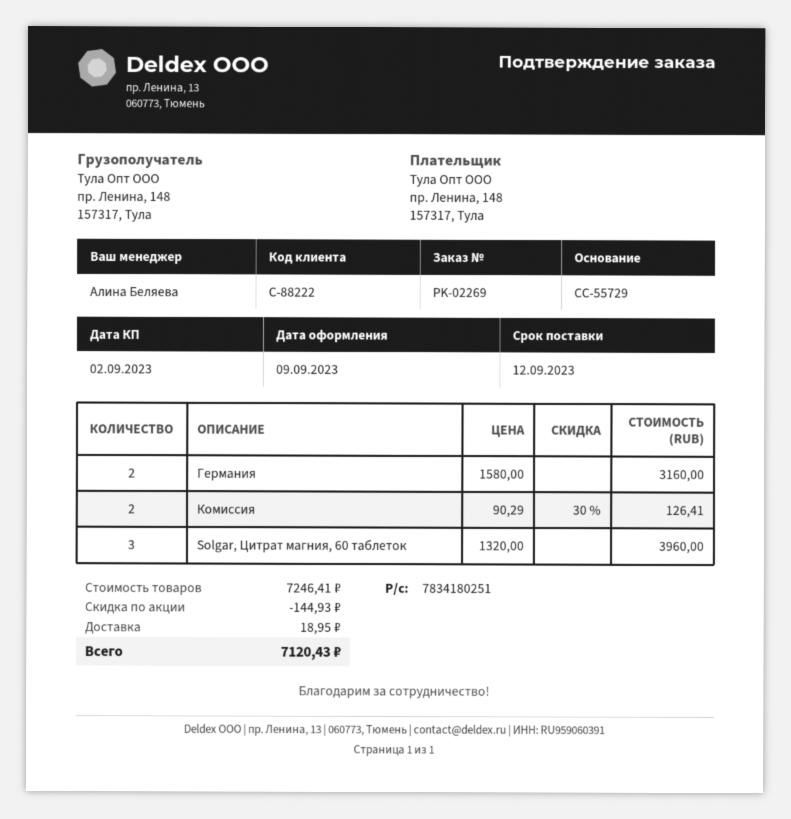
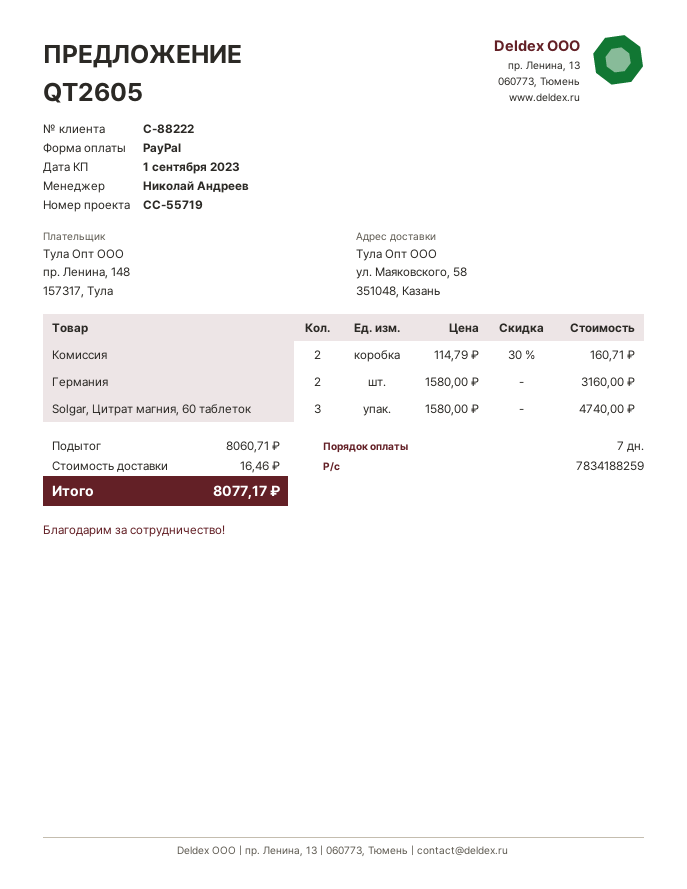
quote date: 2023-09-02 -> 2023-09-01
reference: CC-55729 -> CC-55719
sales rep: Алина Беляева -> Николай Андреев
bank account: 7834180251 -> 7834188259
ship to: пр. Ленина, 148, 157317, Тула -> ул. Маяковского, 58, 351048, Казань
Комиссия: 2 x 90.29 - 30% = 126.41 -> 2 x 114.79 - 30% = 160.71
Solgar, Цитрат магния, 60 таблеток: 3 x 1320.00 = 3960.00 -> 3 x 1580.00 = 4740.00
subtotal: 7246.41 -> 8060.71
discount: 144.93 -> none
shipping: 18.95 -> 16.46
total: 7120.43 -> 8077.17

